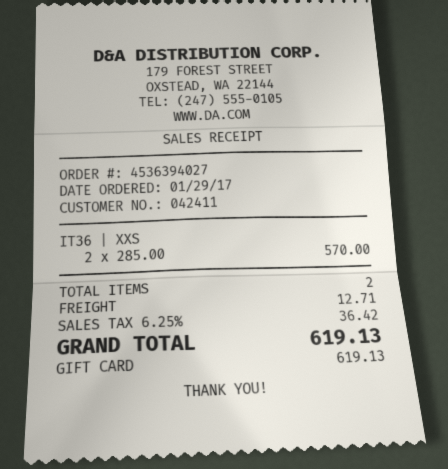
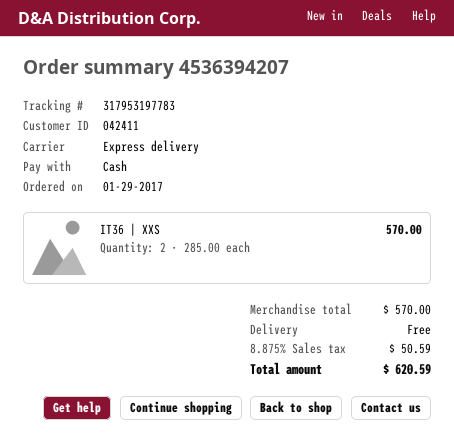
order number: 4536394027 -> 4536394207
payment method: gift card -> cash
shipping: 12.71 -> 0.00
tax: 6.25% = 36.42 -> 8.875% = 50.59
total: 619.13 -> 620.59

